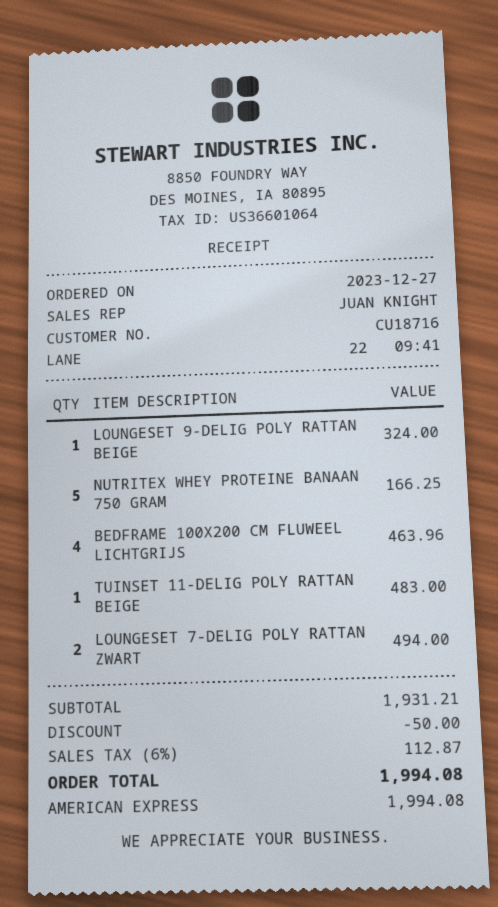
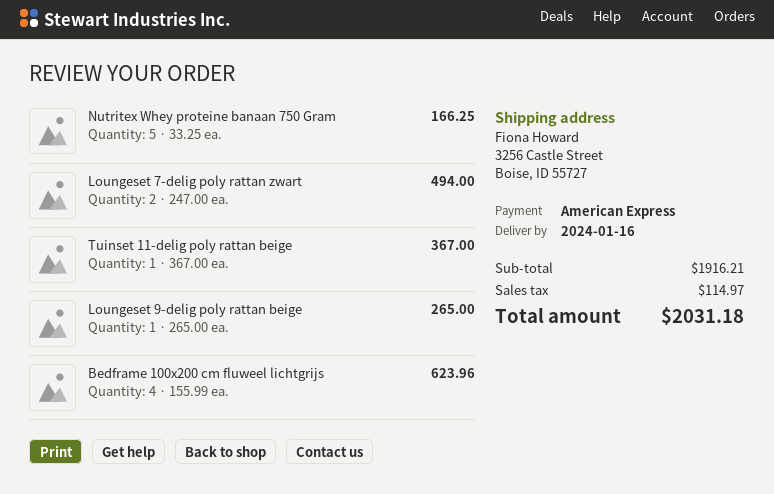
LOUNGESET 9-DELIG POLY RATTAN BEIGE: 1 for 324.00 -> 1 for 265.00
BEDFRAME 100X200 CM FLUWEEL LICHTGRIJS: 4 for 463.96 -> 4 for 623.96
TUINSET 11-DELIG POLY RATTAN BEIGE: 1 for 483.00 -> 1 for 367.00
subtotal: 1931.21 -> 1916.21
discount: 50.00 -> none
tax: 112.87 -> 114.97
total: 1994.08 -> 2031.18

